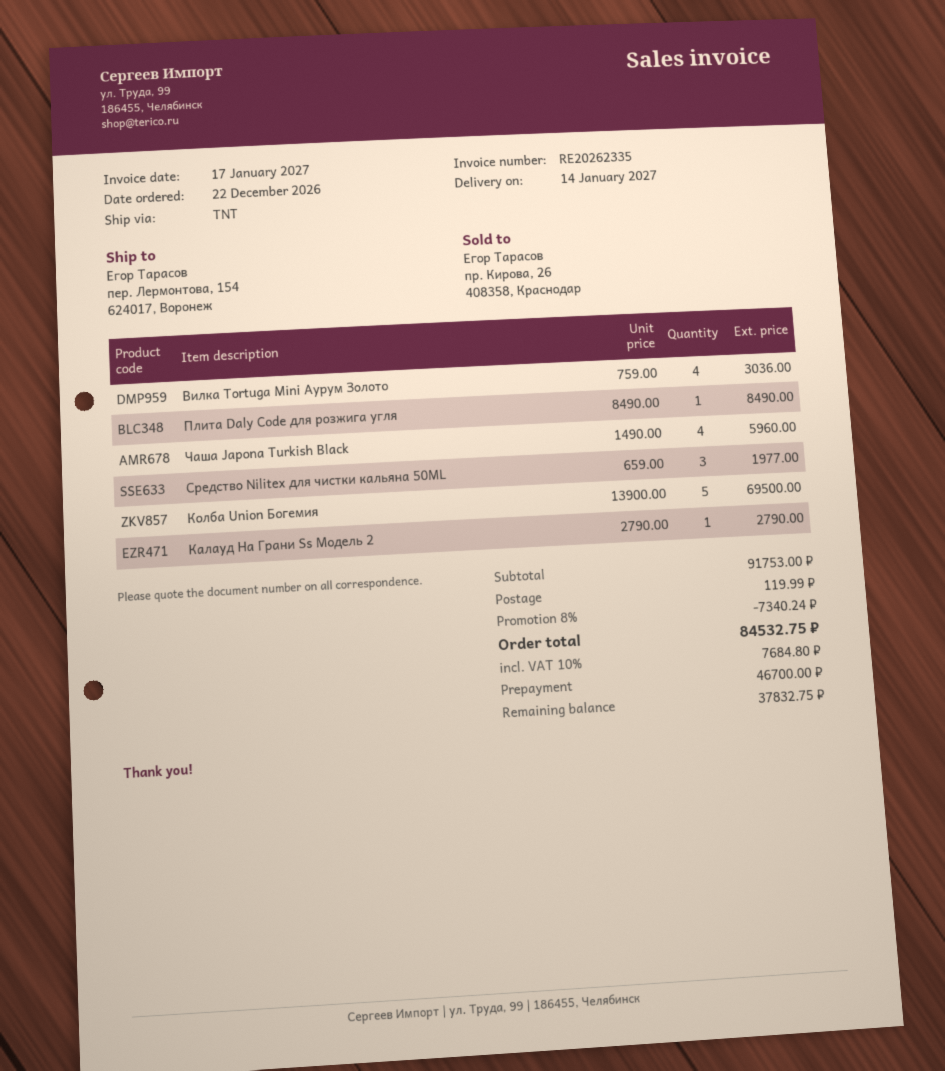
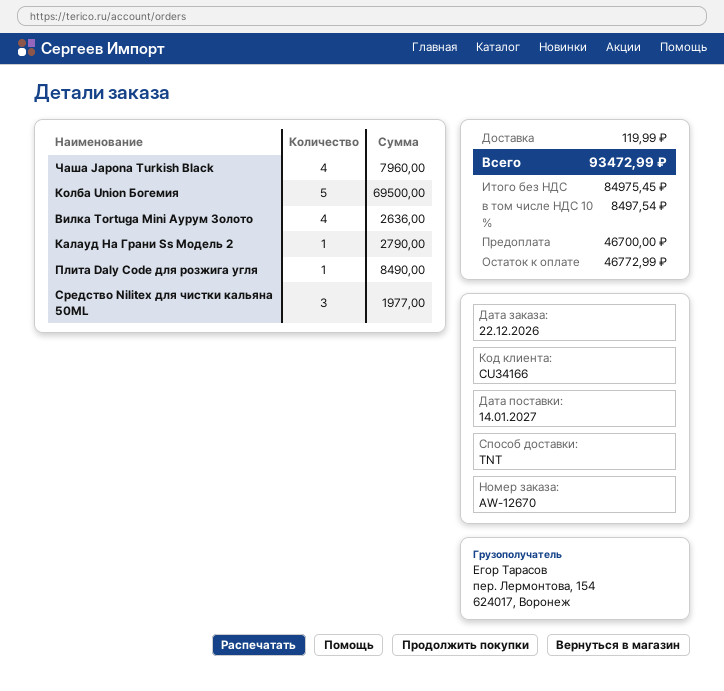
Вилка Tortuga Mini Аурум Золото: 4 for 3036.00 -> 4 for 2636.00
Чаша Japona Turkish Black: 4 for 5960.00 -> 4 for 7960.00
discount: 8% = 7340.24 -> none
tax: 10% = 7684.80 -> 10% = 8497.54
total: 84532.75 -> 93472.99
balance: 37832.75 -> 46772.99

